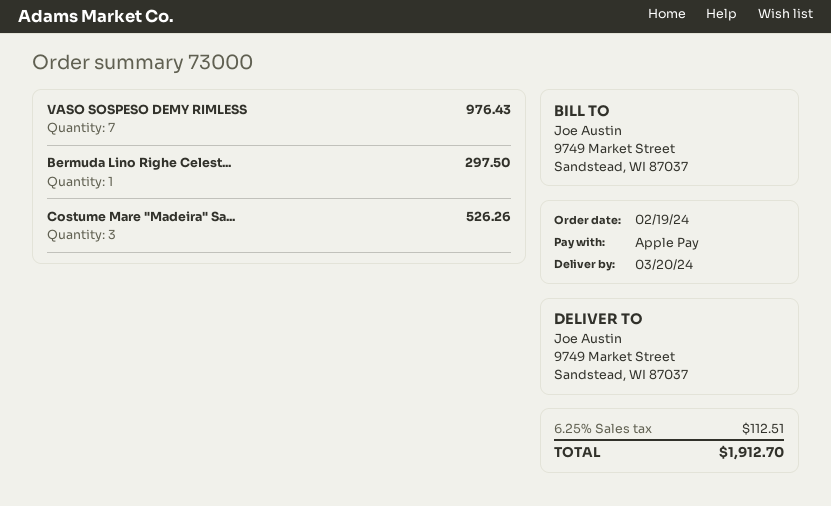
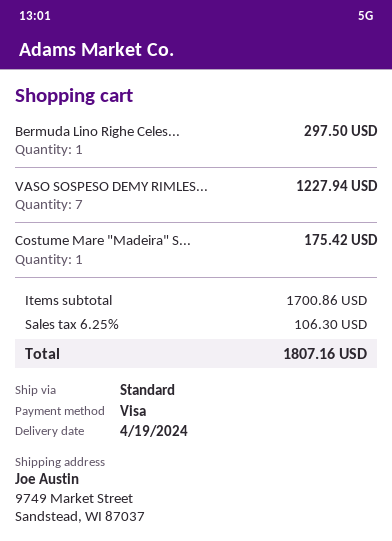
delivery date: 2024-03-20 -> 2024-04-19
payment method: Apple Pay -> Visa
VASO SOSPESO DEMY RIMLESS: 7 for 976.43 -> 7 for 1227.94
Costume Mare "Madeira" Sa...: 3 for 526.26 -> 1 for 175.42
tax: 6.25% = 112.51 -> 6.25% = 106.30
total: 1912.70 -> 1807.16

